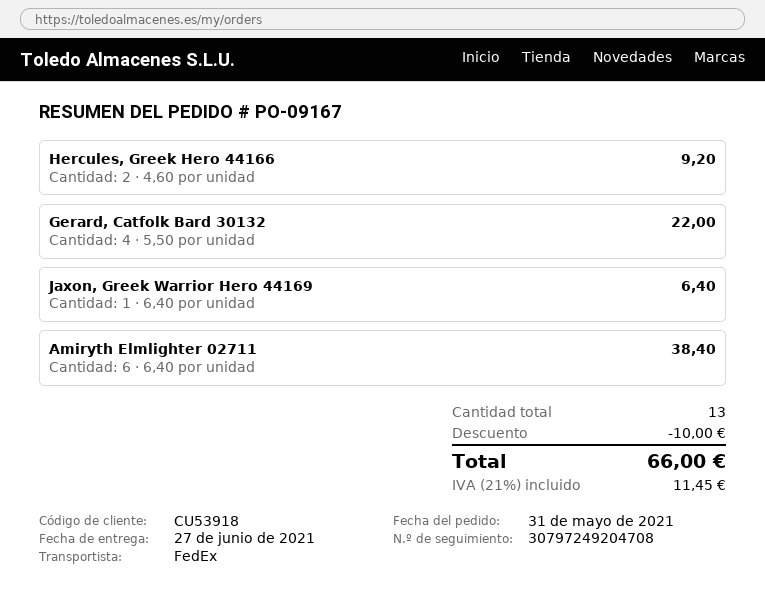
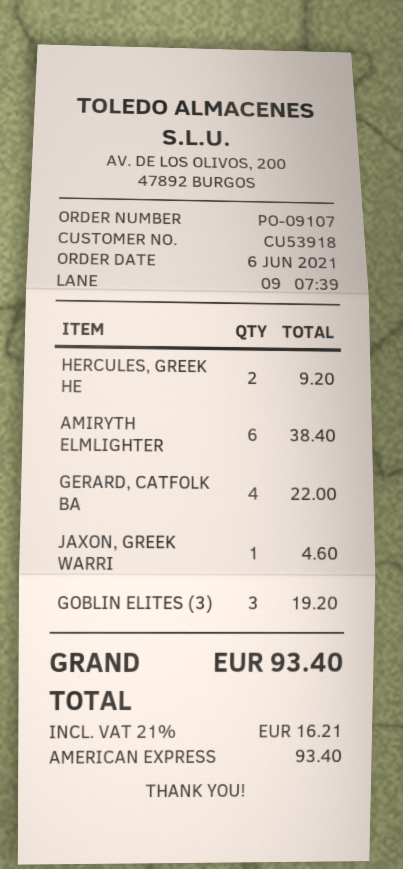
order number: PO-09167 -> PO-09107
order date: 2021-05-31 -> 2021-06-06
Jaxon, Greek Warrior Hero 44169: 1 for 6.40 -> 1 for 4.60
GOBLIN ELITES (3): none -> 3 for 19.20
discount: 10.00 -> none
tax: 21% = 11.45 -> 21% = 16.21
total: 66.00 -> 93.40

